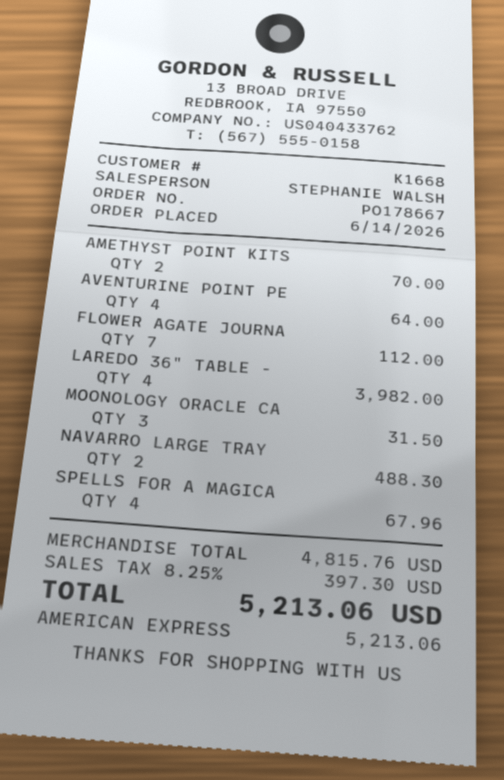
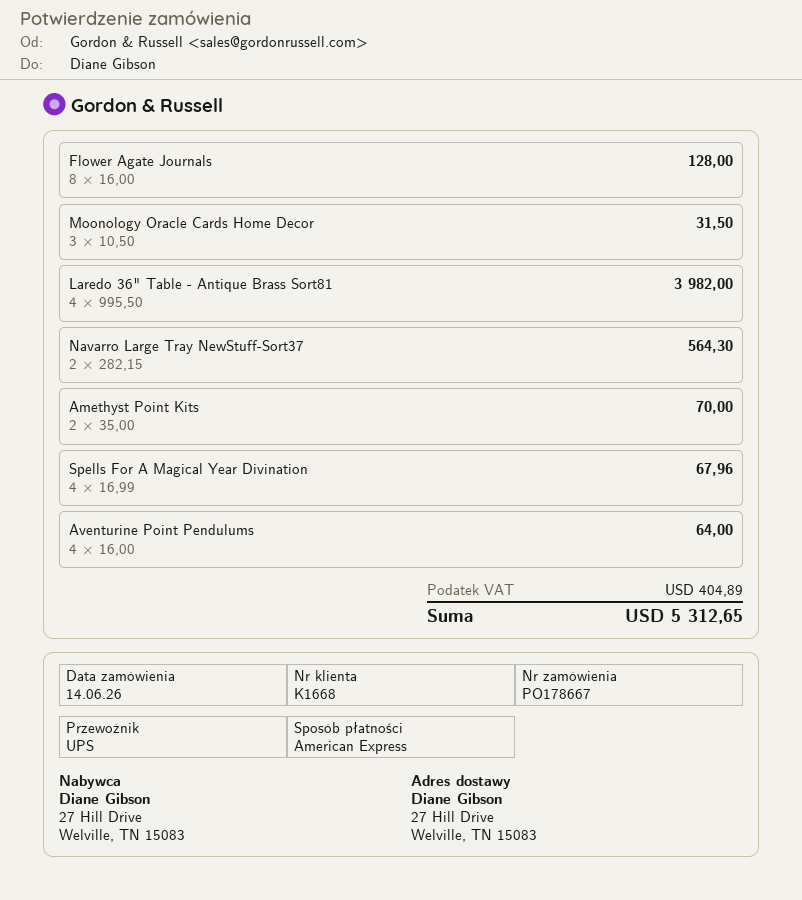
FLOWER AGATE JOURNA: 7 for 112.00 -> 8 for 128.00
NAVARRO LARGE TRAY: 2 for 488.30 -> 2 for 564.30
tax: 397.30 -> 404.89
total: 5213.06 -> 5312.65

